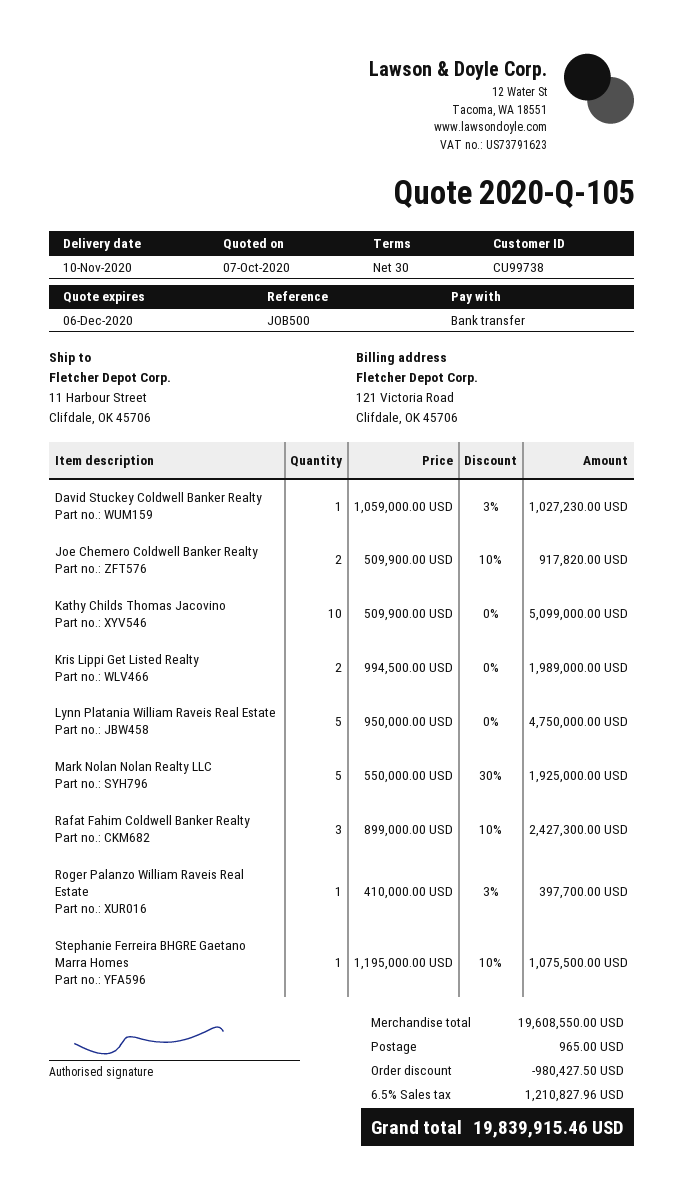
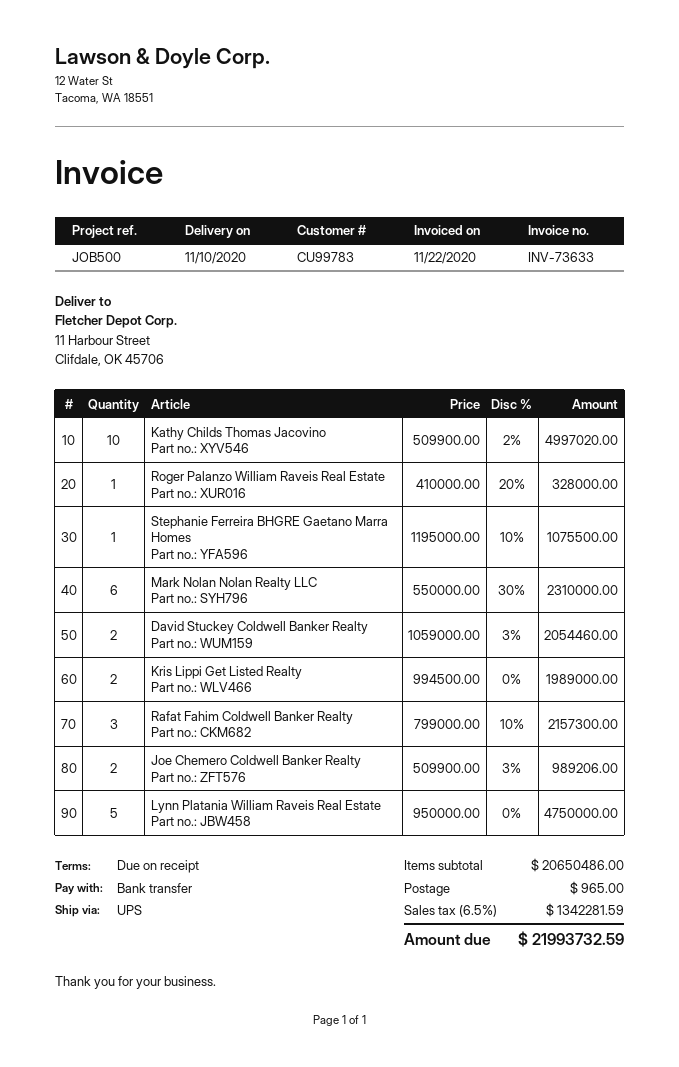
payment terms: 30 days -> on receipt
customer number: CU99738 -> CU99783
David Stuckey Coldwell Banker Realty: 1 x 1059000.00 - 3% = 1027230.00 -> 2 x 1059000.00 - 3% = 2054460.00
Joe Chemero Coldwell Banker Realty: 2 x 509900.00 - 10% = 917820.00 -> 2 x 509900.00 - 3% = 989206.00
Kathy Childs Thomas Jacovino: 10 x 509900.00 = 5099000.00 -> 10 x 509900.00 - 2% = 4997020.00
Mark Nolan Nolan Realty LLC: 5 x 550000.00 - 30% = 1925000.00 -> 6 x 550000.00 - 30% = 2310000.00
Rafat Fahim Coldwell Banker Realty: 3 x 899000.00 - 10% = 2427300.00 -> 3 x 799000.00 - 10% = 2157300.00
Roger Palanzo William Raveis Real Estate: 1 x 410000.00 - 3% = 397700.00 -> 1 x 410000.00 - 20% = 328000.00
subtotal: 19608550.00 -> 20650486.00
discount: 980427.50 -> none
tax: 6.5% = 1210827.96 -> 6.5% = 1342281.59
total: 19839915.46 -> 21993732.59

